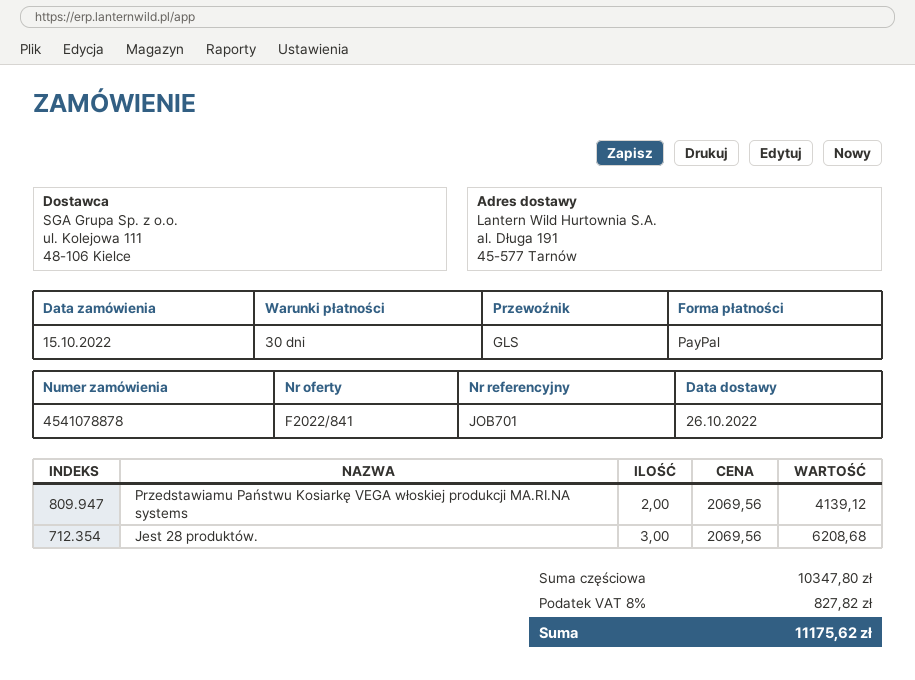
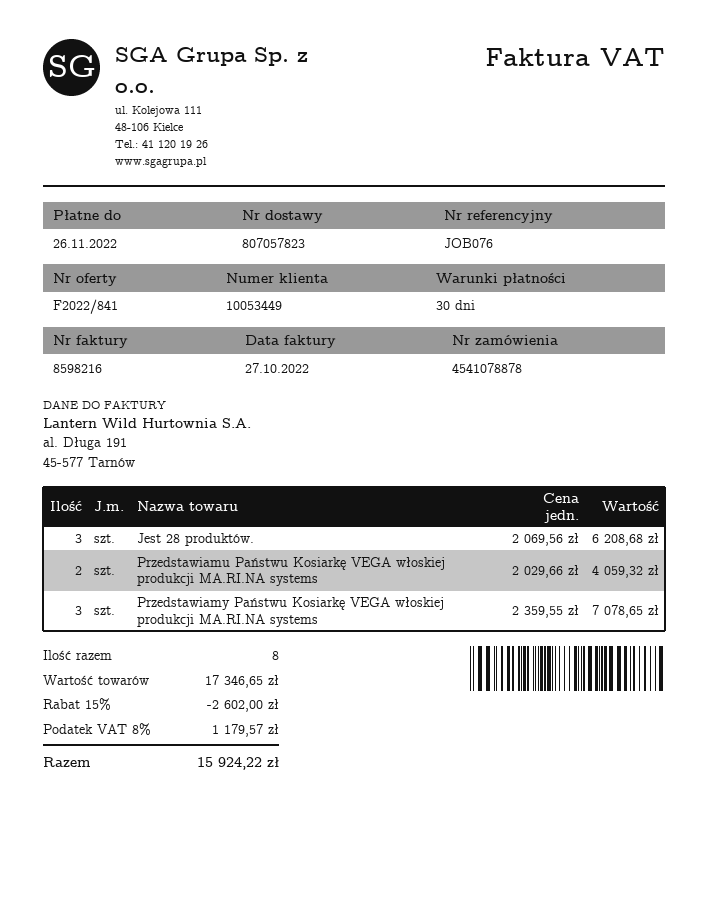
reference: JOB701 -> JOB076
Przedstawiamu Państwu Kosiarkę VEGA włoskiej produkcji MA.RI.NA systems: 2 x 2069.56 = 4139.12 -> 2 x 2029.66 = 4059.32
Przedstawiamy Państwu Kosiarkę VEGA włoskiej produkcji MA.RI.NA systems: none -> 3 x 2359.55 = 7078.65
subtotal: 10347.80 -> 17346.65
discount: none -> 15% = 2602.00
tax: 8% = 827.82 -> 8% = 1179.57
total: 11175.62 -> 15924.22

